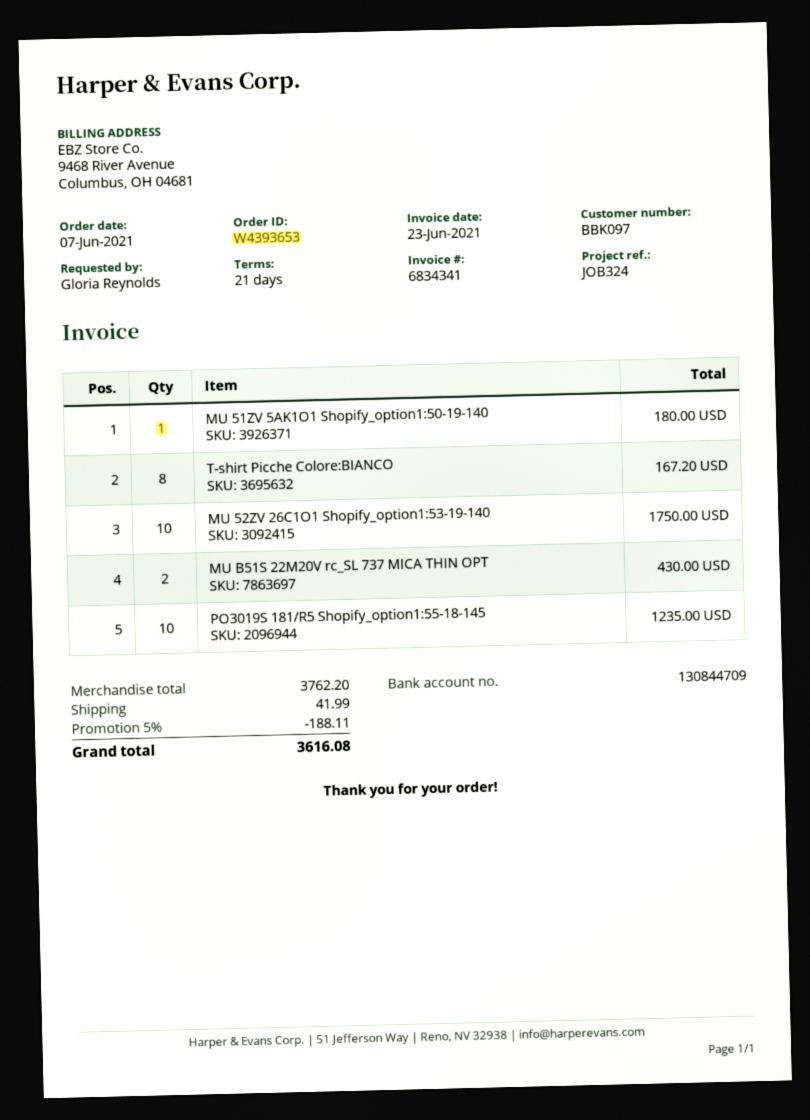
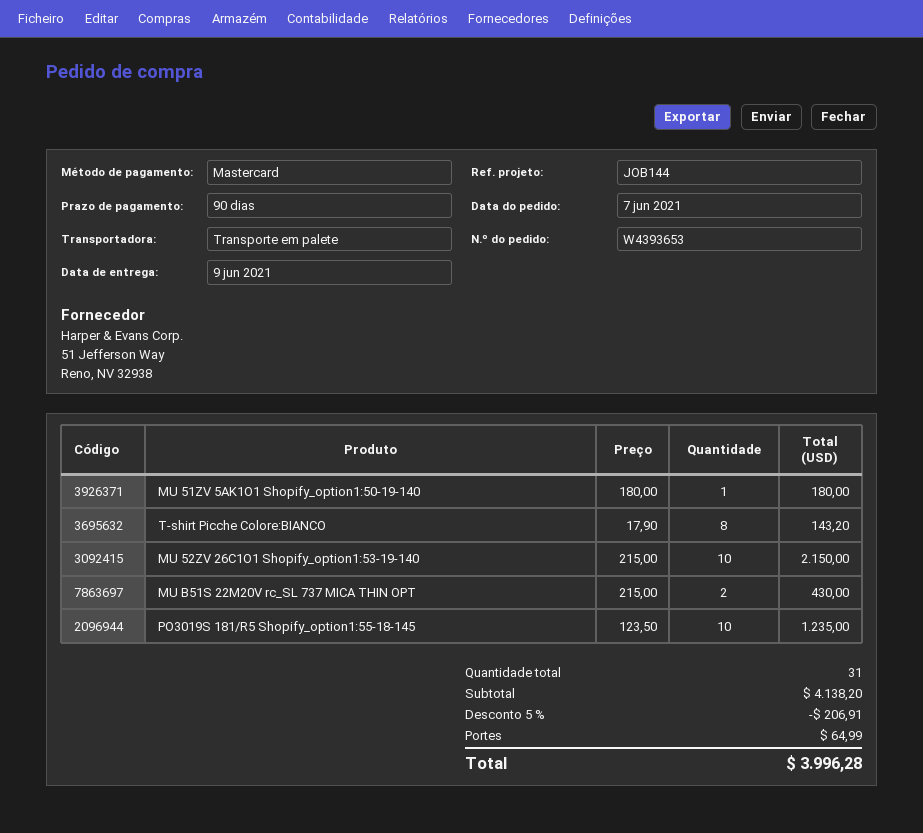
payment terms: 21 days -> 90 days
reference: JOB324 -> JOB144
T-shirt Picche Colore:BIANCO: 8 for 167.20 -> 8 for 143.20
MU 52ZV 26C1O1 Shopify_option1:53-19-140: 10 for 1750.00 -> 10 for 2150.00
subtotal: 3762.20 -> 4138.20
discount: 5% = 188.11 -> 5% = 206.91
shipping: 41.99 -> 64.99
total: 3616.08 -> 3996.28

